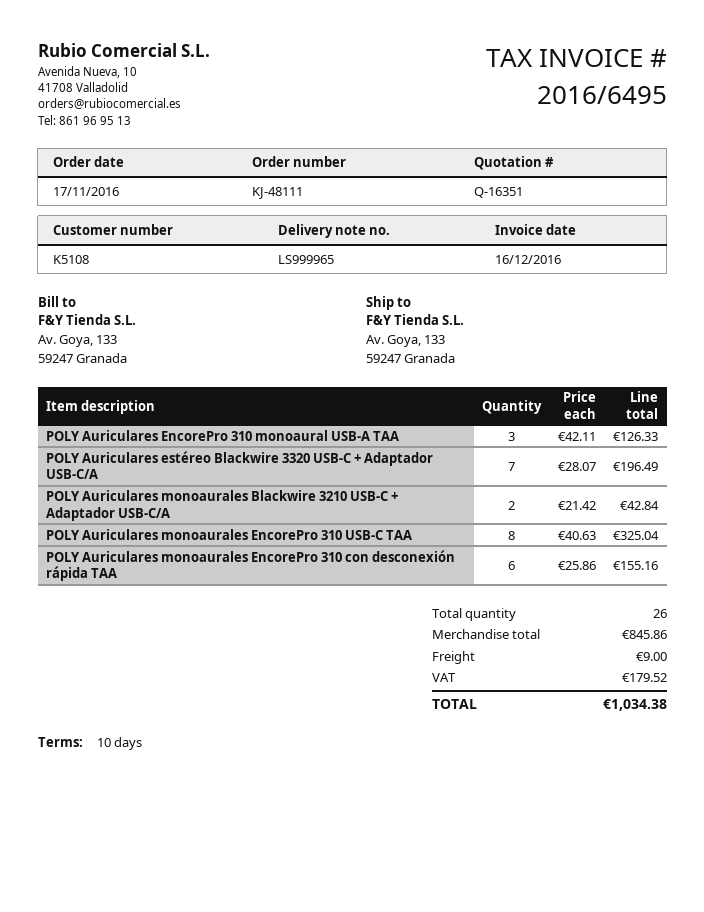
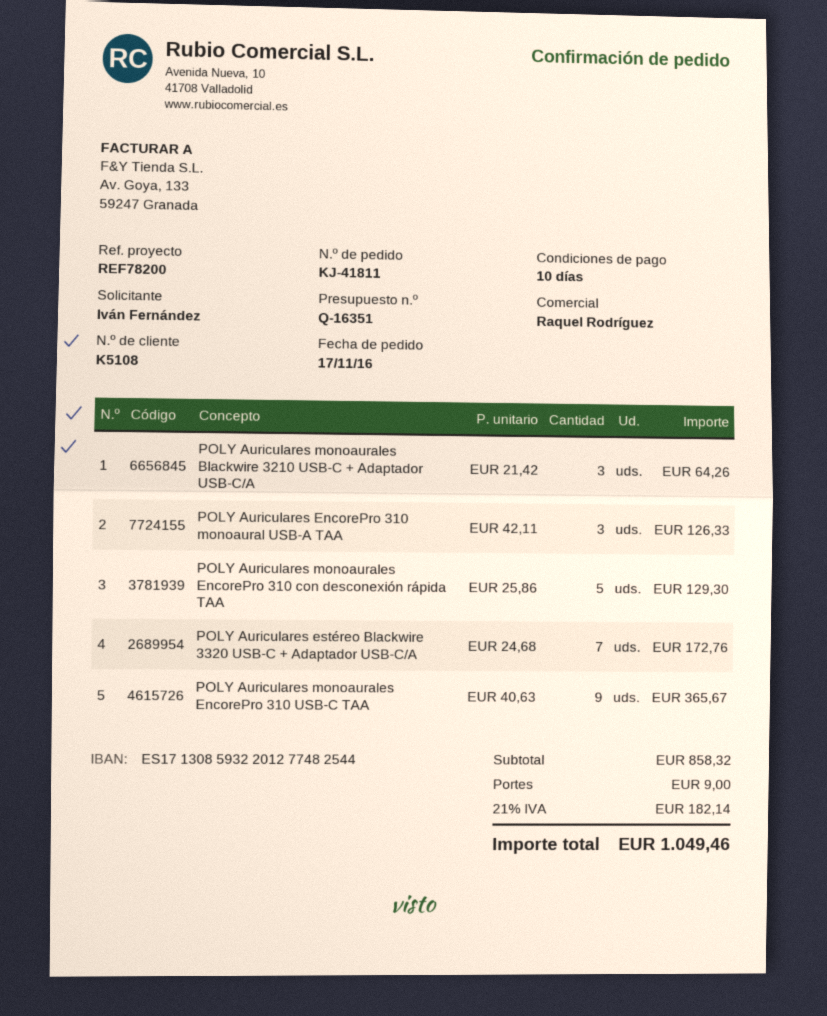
order number: KJ-48111 -> KJ-41811
POLY Auriculares estéreo Blackwire 3320 USB-C + Adaptador USB-C/A: 7 x 28.07 = 196.49 -> 7 x 24.68 = 172.76
POLY Auriculares monoaurales Blackwire 3210 USB-C + Adaptador USB-C/A: 2 x 21.42 = 42.84 -> 3 x 21.42 = 64.26
POLY Auriculares monoaurales EncorePro 310 USB-C TAA: 8 x 40.63 = 325.04 -> 9 x 40.63 = 365.67
POLY Auriculares monoaurales EncorePro 310 con desconexión rápida TAA: 6 x 25.86 = 155.16 -> 5 x 25.86 = 129.30
subtotal: 845.86 -> 858.32
tax: 179.52 -> 182.14
total: 1034.38 -> 1049.46

